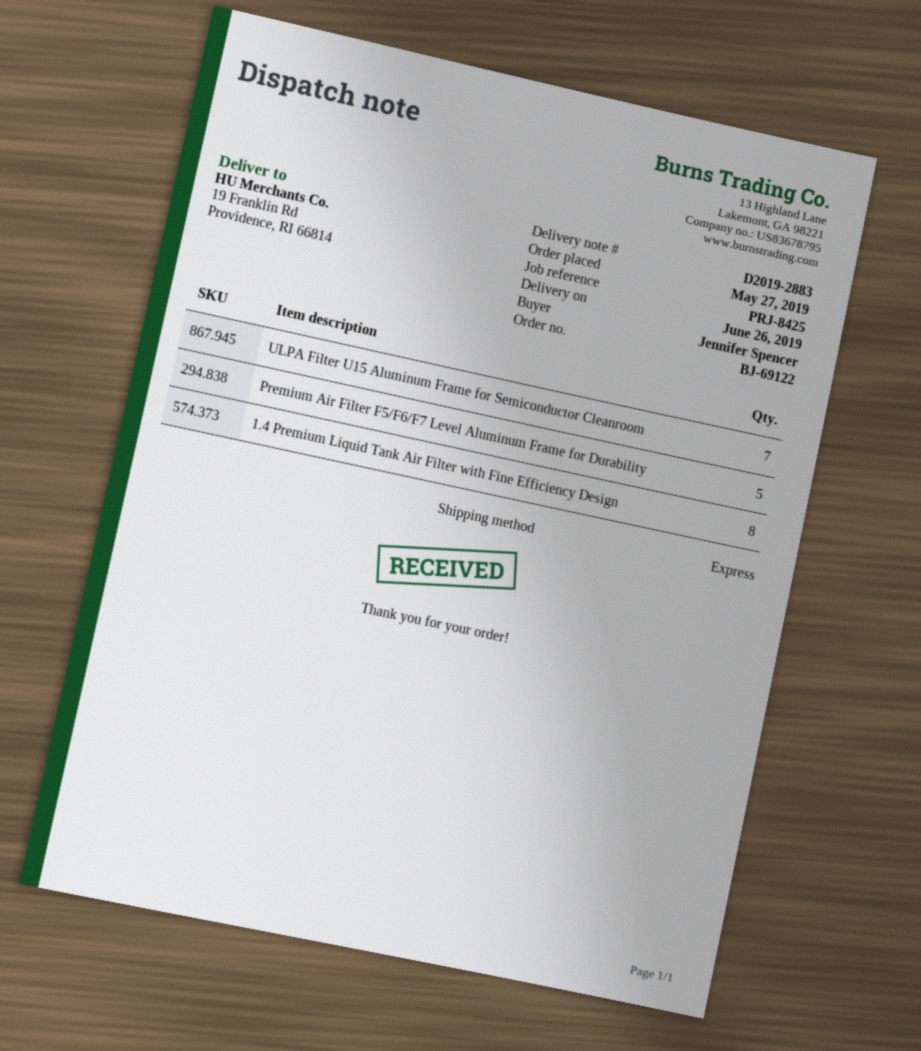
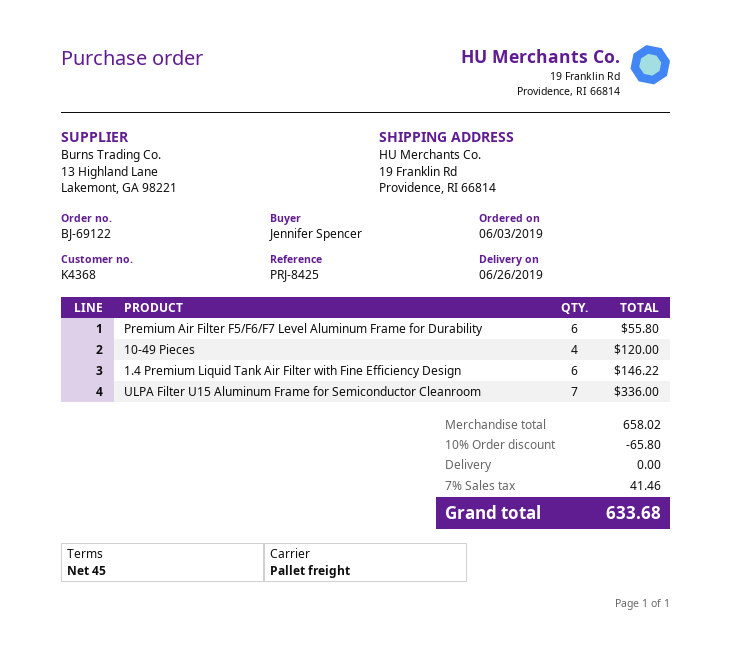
order date: 2019-05-27 -> 2019-06-03
shipping method: express -> pallet freight
Premium Air Filter F5/F6/F7 Level Aluminum Frame for Durability: 5 -> 6
1.4 Premium Liquid Tank Air Filter with Fine Efficiency Design: 8 -> 6
10-49 Pieces: none -> 4

